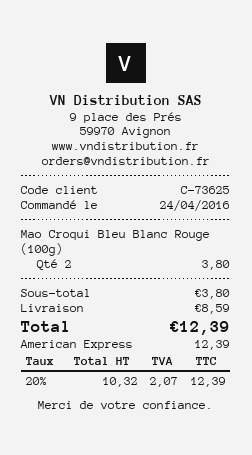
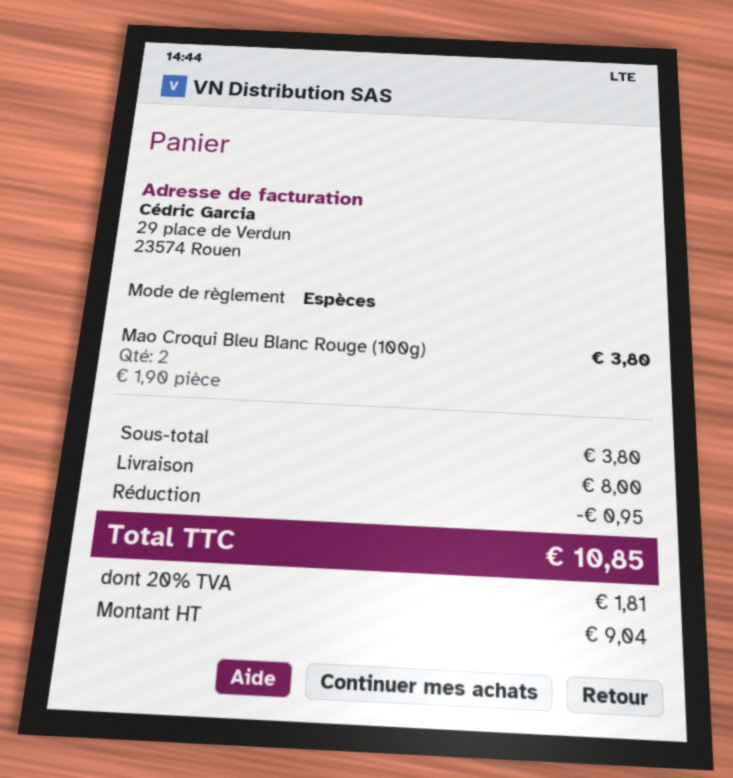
payment method: American Express -> cash
discount: none -> 0.95
shipping: 8.59 -> 8.00
net: 10.32 -> 9.04
tax: 20% = 2.07 -> 20% = 1.81
total: 12.39 -> 10.85

